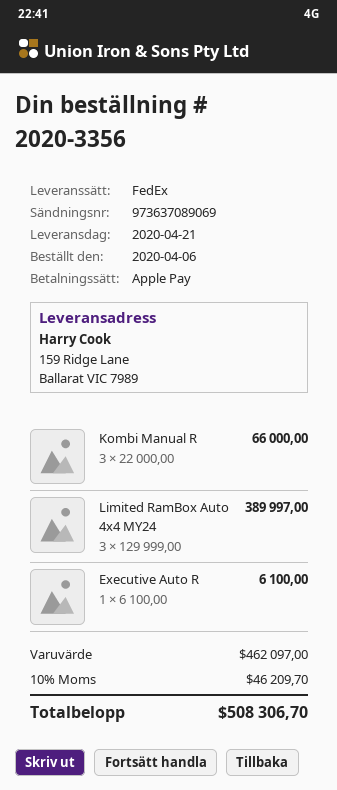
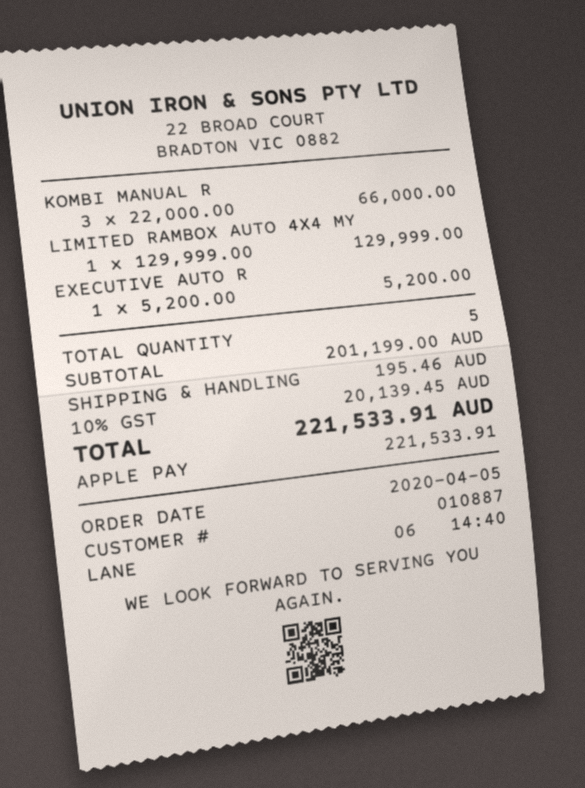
order date: 2020-04-06 -> 2020-04-05
Limited RamBox Auto 4x4 MY24: 3 x 129999.00 = 389997.00 -> 1 x 129999.00 = 129999.00
Executive Auto R: 1 x 6100.00 = 6100.00 -> 1 x 5200.00 = 5200.00
subtotal: 462097.00 -> 201199.00
shipping: none -> 195.46
tax: 10% = 46209.70 -> 10% = 20139.45
total: 508306.70 -> 221533.91

